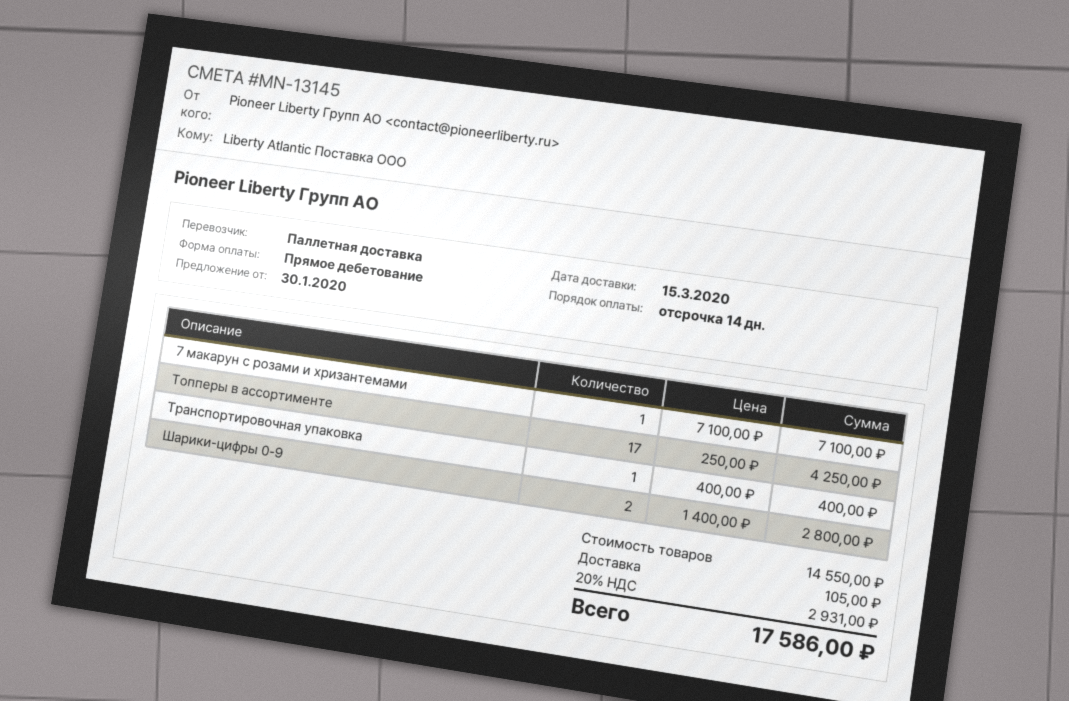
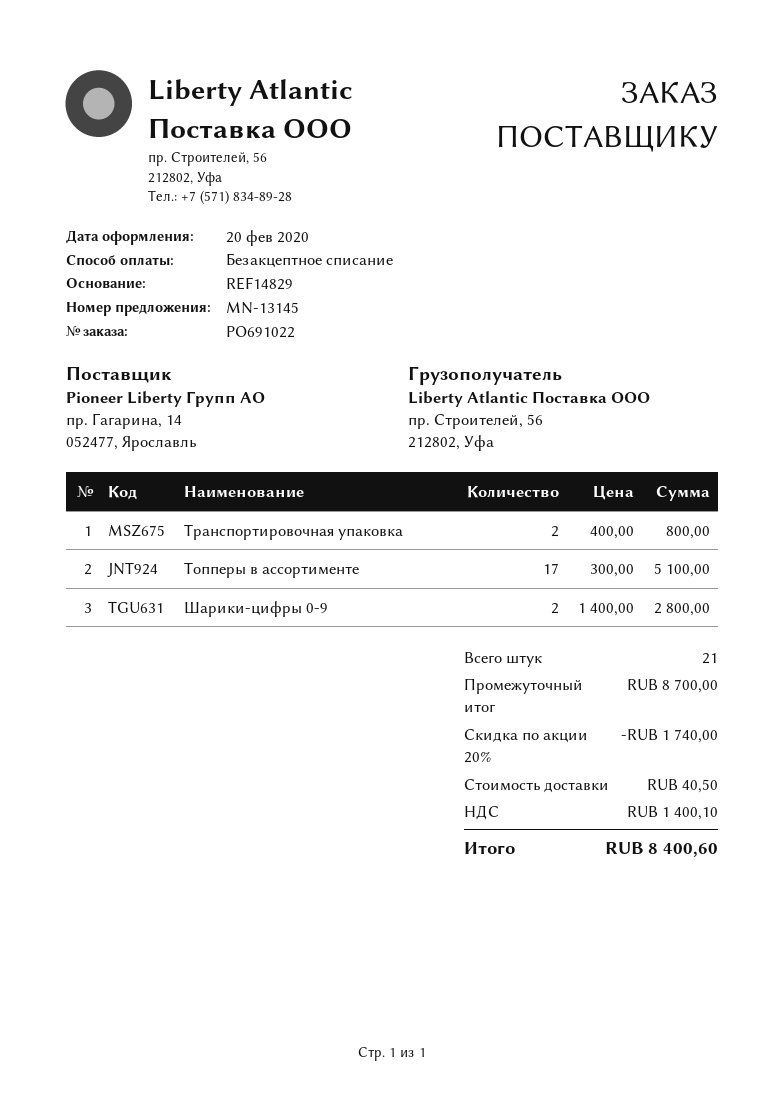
7 макарун с розами и хризантемами: 1 x 7100.00 = 7100.00 -> none
Топперы в ассортименте: 17 x 250.00 = 4250.00 -> 17 x 300.00 = 5100.00
Транспортировочная упаковка: 1 x 400.00 = 400.00 -> 2 x 400.00 = 800.00
subtotal: 14550.00 -> 8700.00
discount: none -> 20% = 1740.00
shipping: 105.00 -> 40.50
tax: 2931.00 -> 1400.10
total: 17586.00 -> 8400.60

